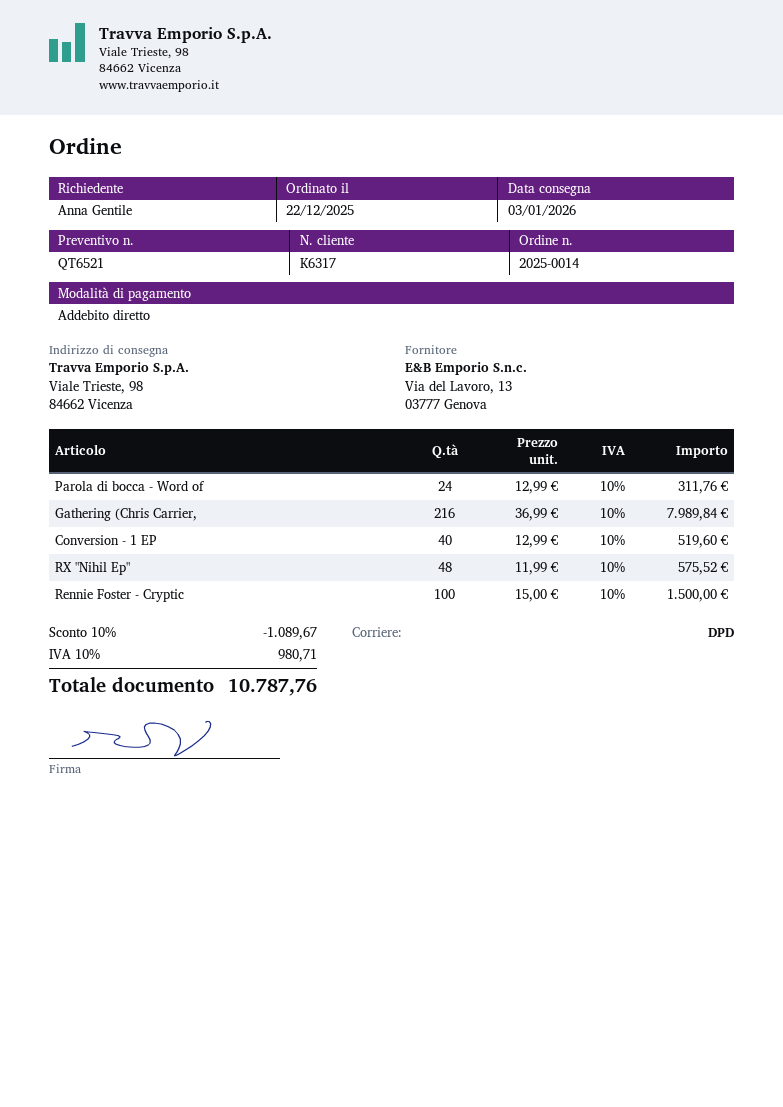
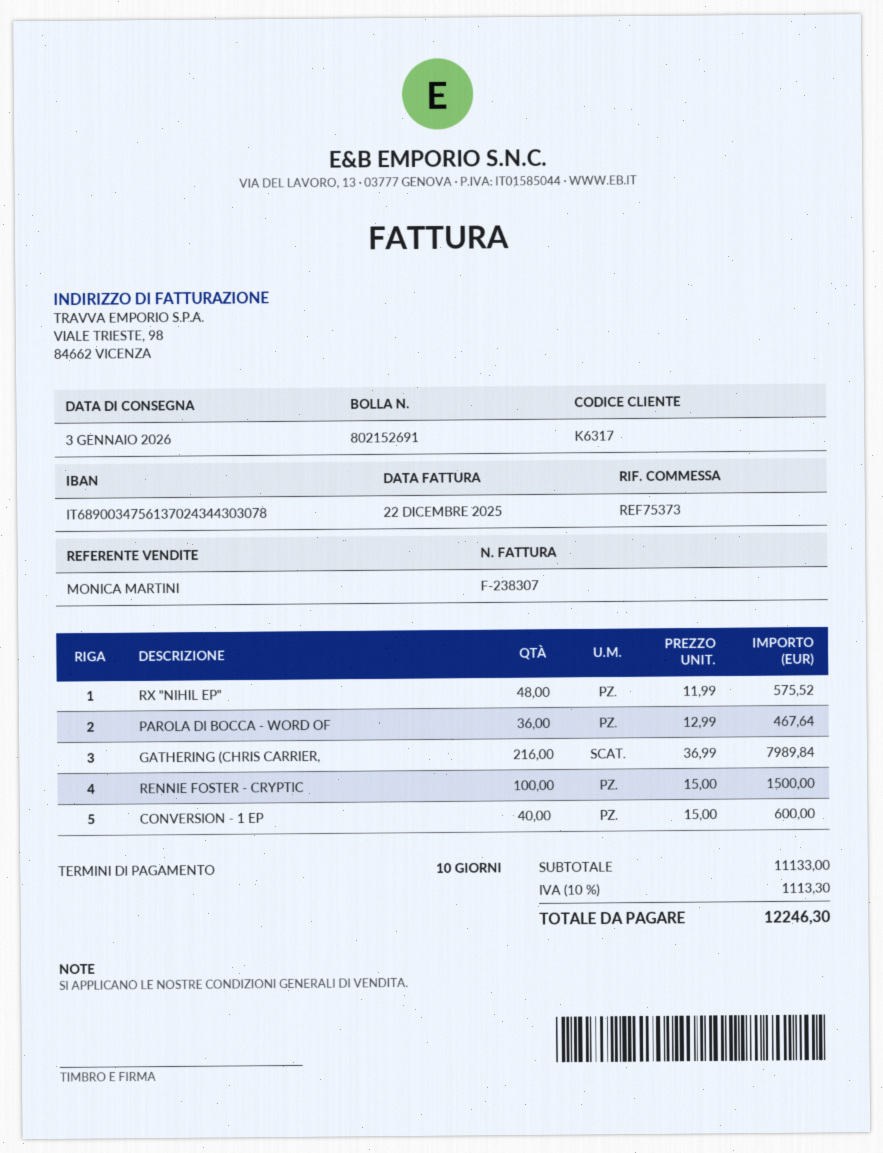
Parola di bocca - Word of: 24 x 12.99 = 311.76 -> 36 x 12.99 = 467.64
Conversion - 1 EP: 40 x 12.99 = 519.60 -> 40 x 15.00 = 600.00
discount: 10% = 1089.67 -> none
tax: 10% = 980.71 -> 10% = 1113.30
total: 10787.76 -> 12246.30

